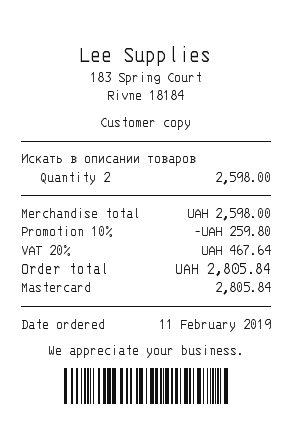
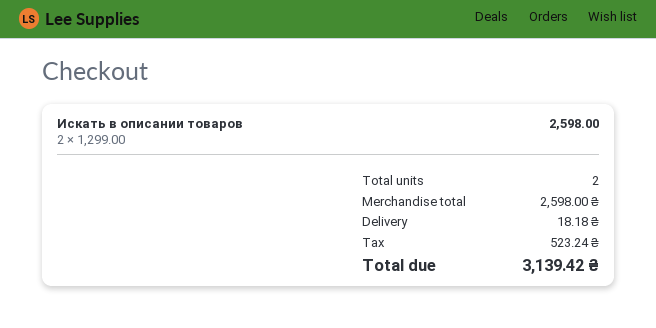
discount: 10% = 259.80 -> none
shipping: none -> 18.18
tax: 467.64 -> 523.24
total: 2805.84 -> 3139.42

